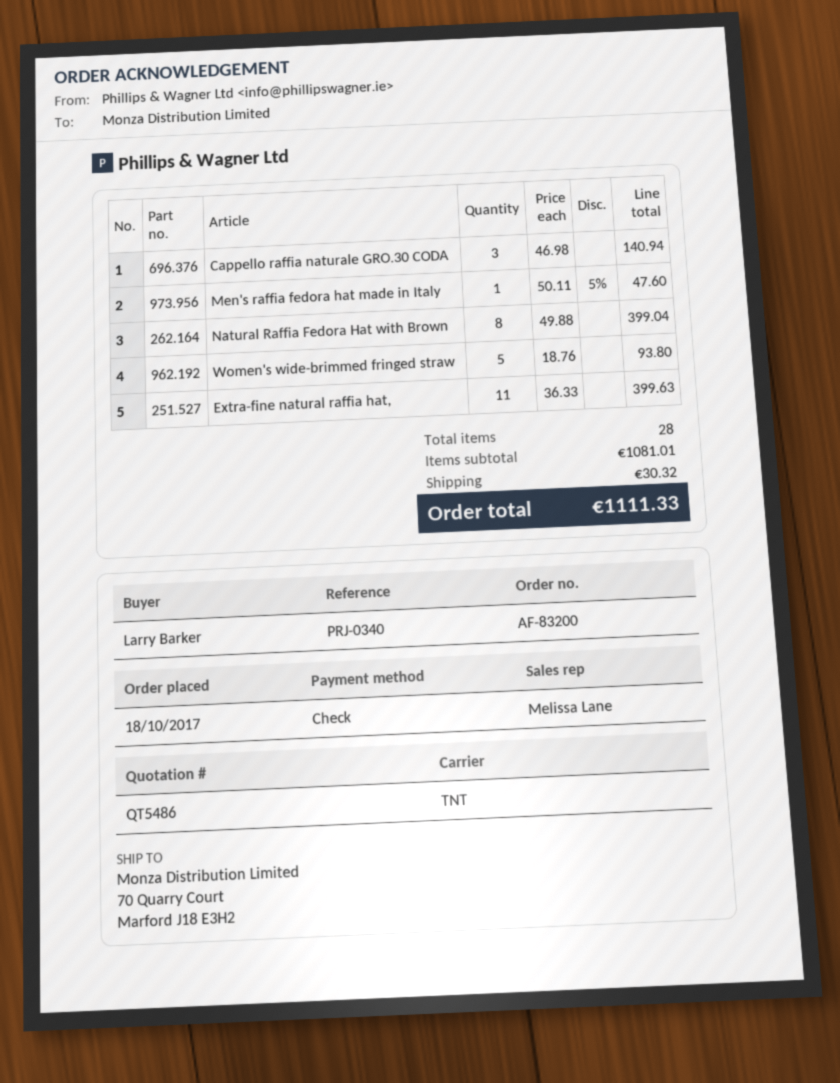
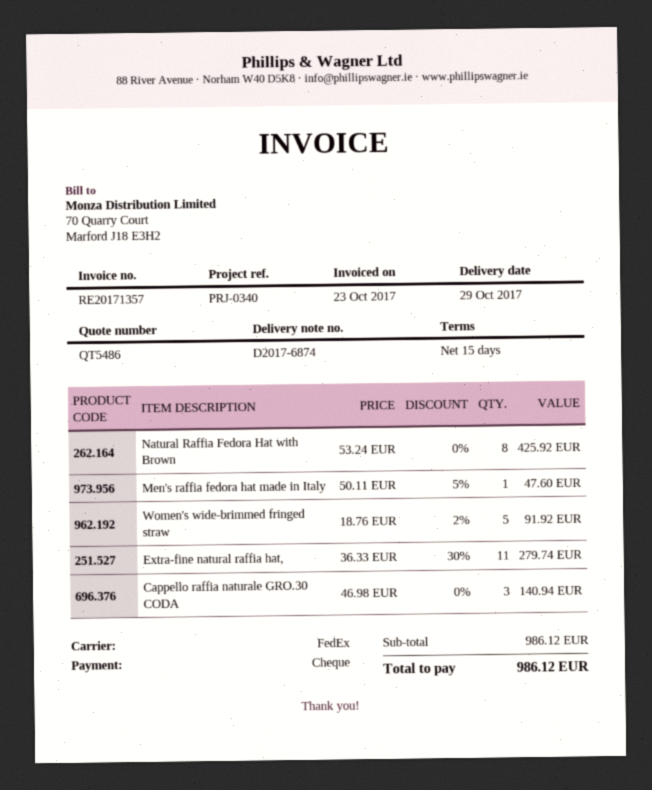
shipping method: TNT -> FedEx
Natural Raffia Fedora Hat with Brown: 8 x 49.88 = 399.04 -> 8 x 53.24 = 425.92
Women's wide-brimmed fringed straw: 5 x 18.76 = 93.80 -> 5 x 18.76 - 2% = 91.92
Extra-fine natural raffia hat,: 11 x 36.33 = 399.63 -> 11 x 36.33 - 30% = 279.74
subtotal: 1081.01 -> 986.12
shipping: 30.32 -> none
total: 1111.33 -> 986.12

